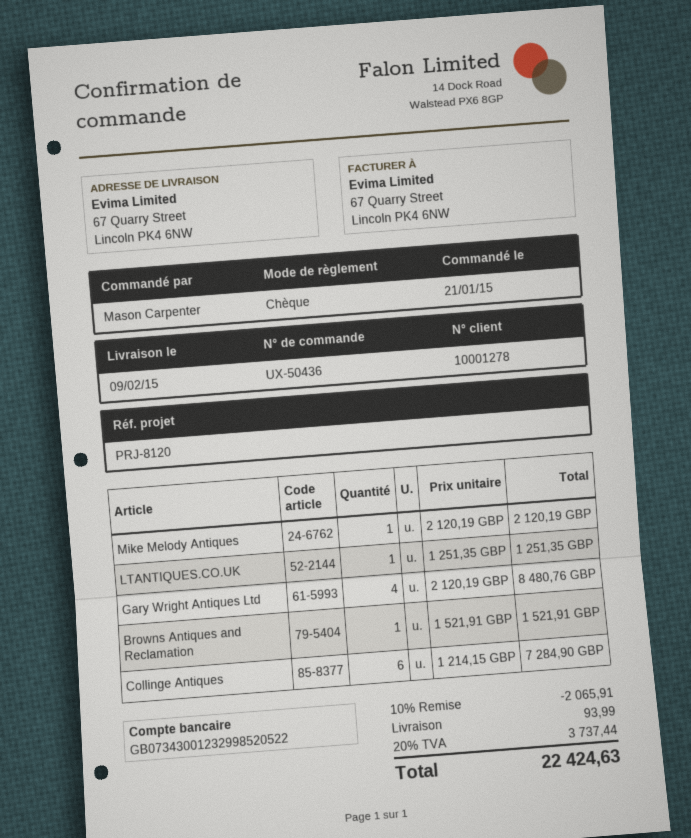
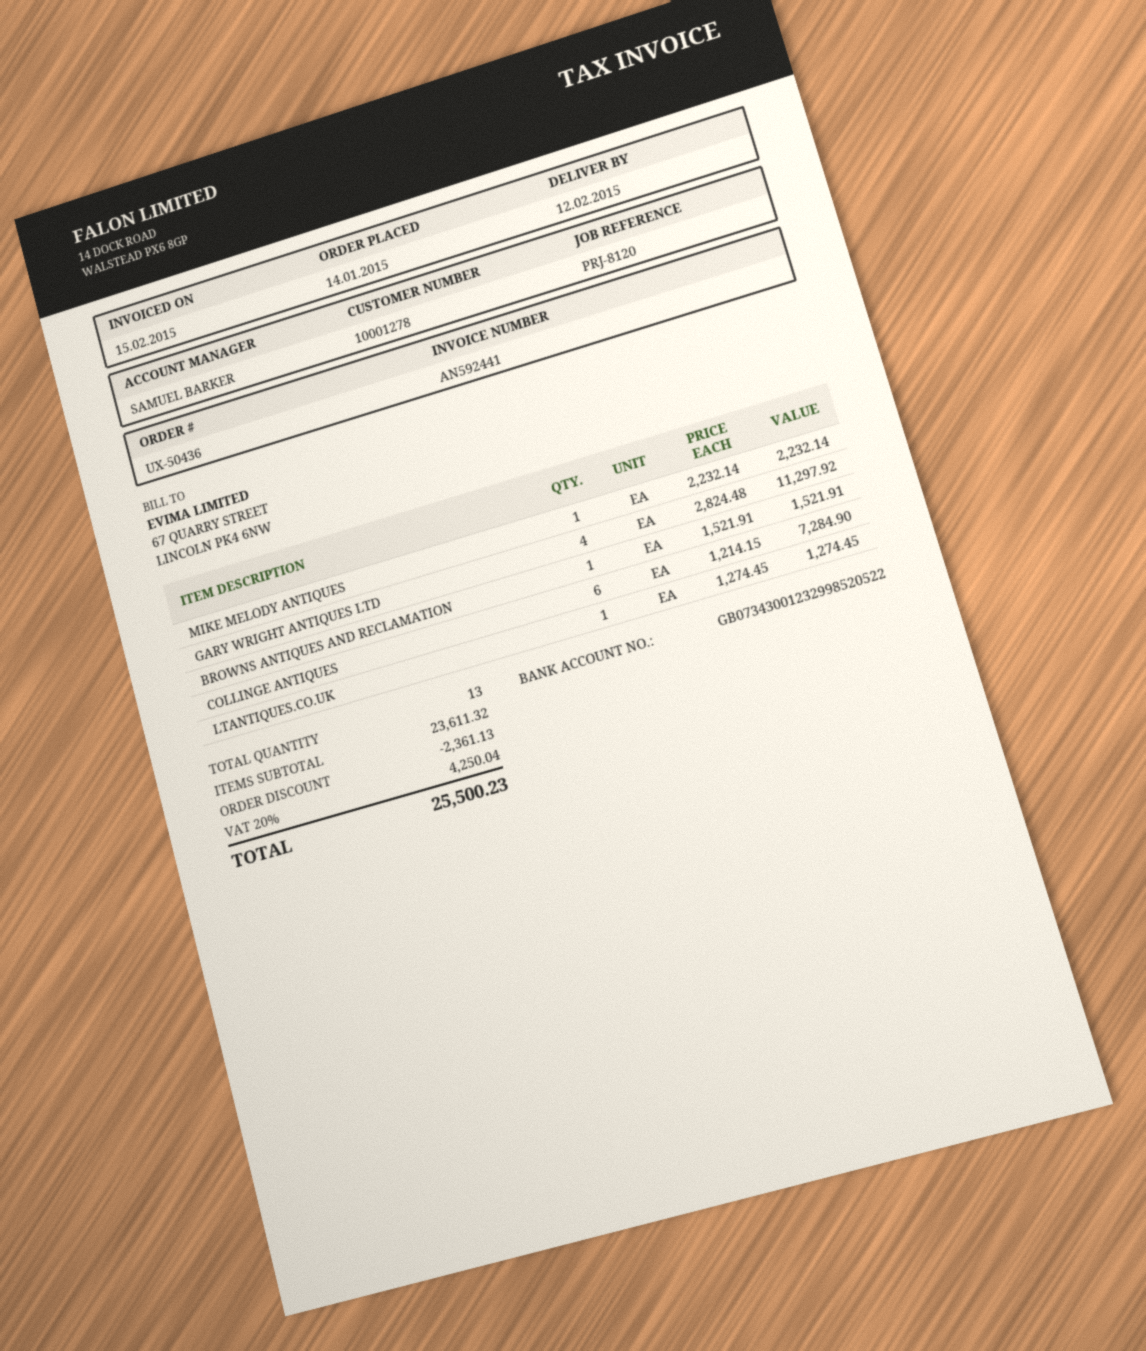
order date: 2015-01-21 -> 2015-01-14
delivery date: 2015-02-09 -> 2015-02-12
Mike Melody Antiques: 1 x 2120.19 = 2120.19 -> 1 x 2232.14 = 2232.14
LTANTIQUES.CO.UK: 1 x 1251.35 = 1251.35 -> 1 x 1274.45 = 1274.45
Gary Wright Antiques Ltd: 4 x 2120.19 = 8480.76 -> 4 x 2824.48 = 11297.92
discount: 2065.91 -> 2361.13
shipping: 93.99 -> none
tax: 20% = 3737.44 -> 20% = 4250.04
total: 22424.63 -> 25500.23

